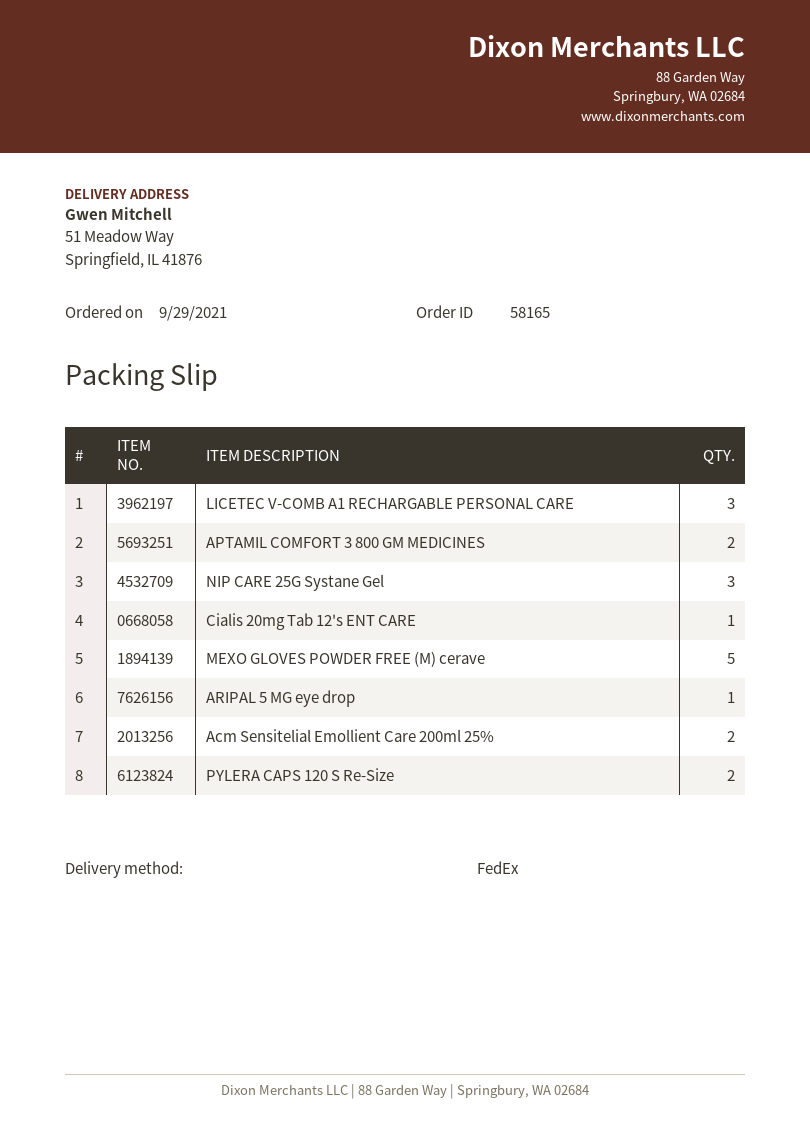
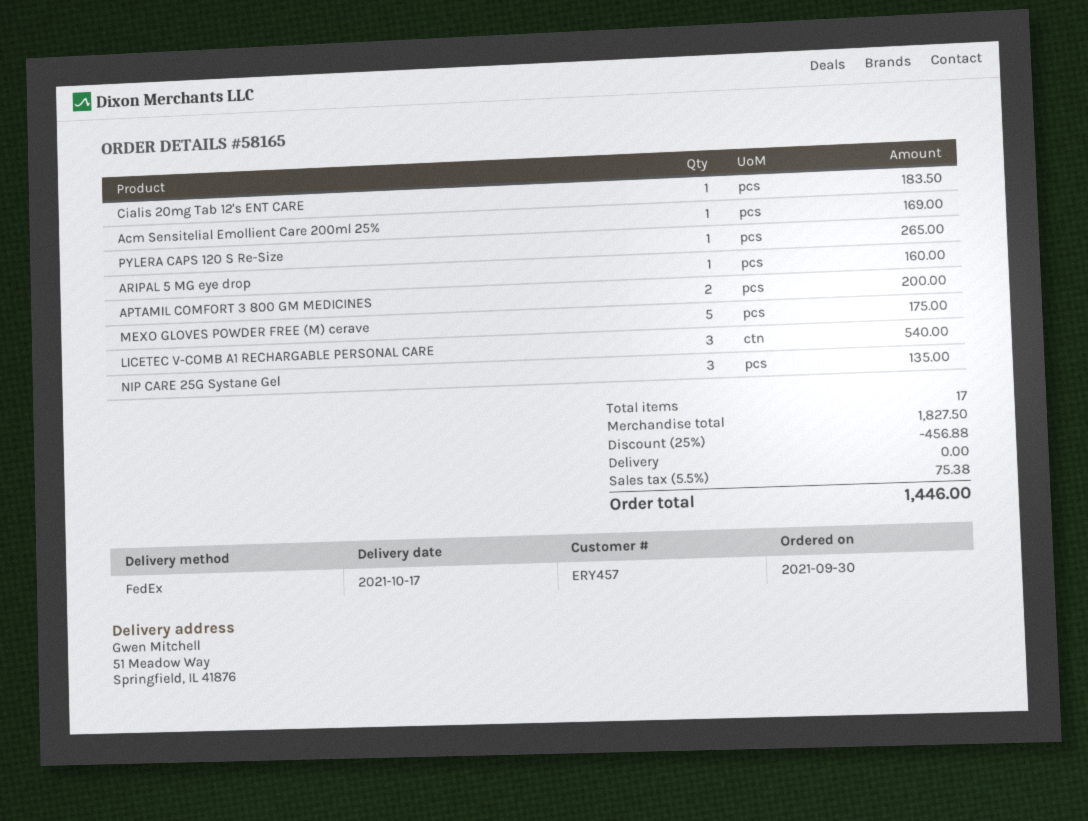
order date: 2021-09-29 -> 2021-09-30
Acm Sensitelial Emollient Care 200ml 25%: 2 -> 1
PYLERA CAPS 120 S Re-Size: 2 -> 1

